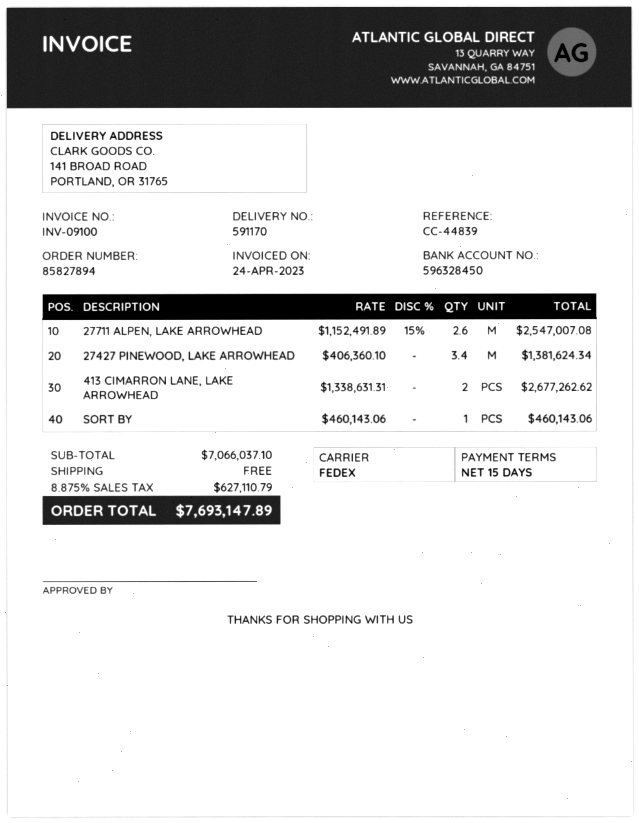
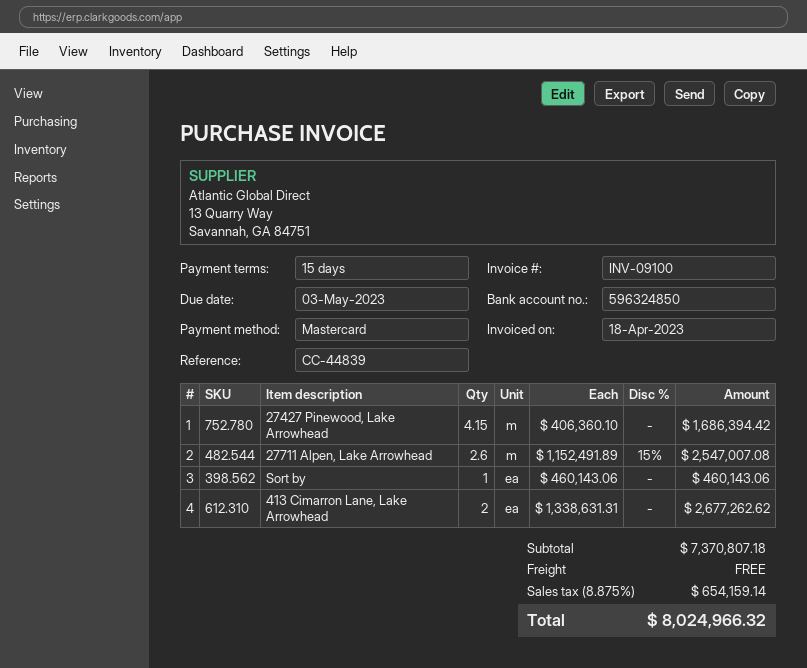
invoice date: 2023-04-24 -> 2023-04-18
bank account: 596328450 -> 596324850
27427 PINEWOOD, LAKE ARROWHEAD: 3.4 x 406360.10 = 1381624.34 -> 4.15 x 406360.10 = 1686394.42
subtotal: 7066037.10 -> 7370807.18
tax: 8.875% = 627110.79 -> 8.875% = 654159.14
total: 7693147.89 -> 8024966.32

